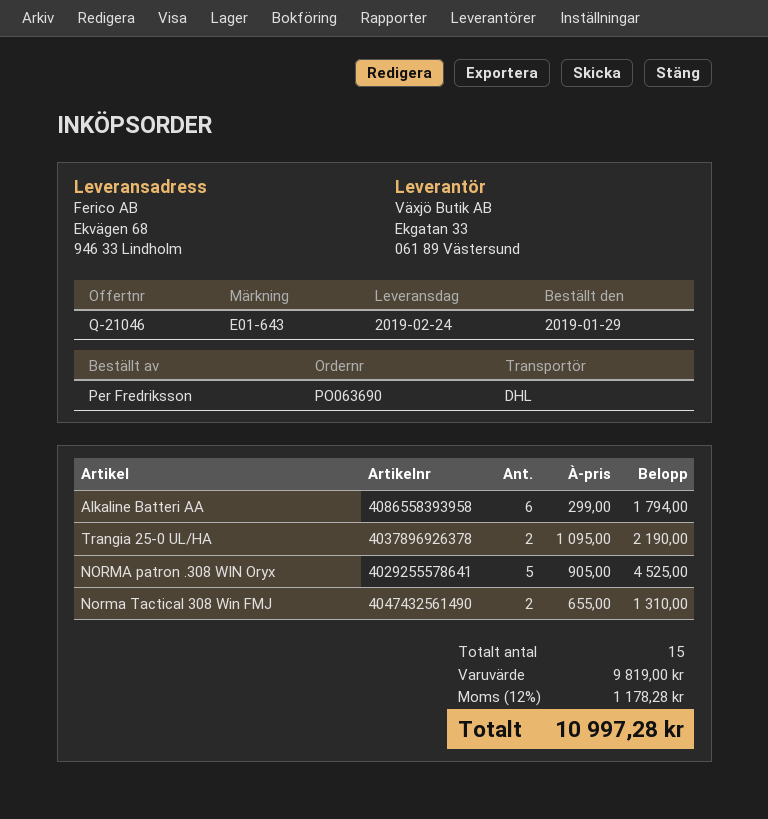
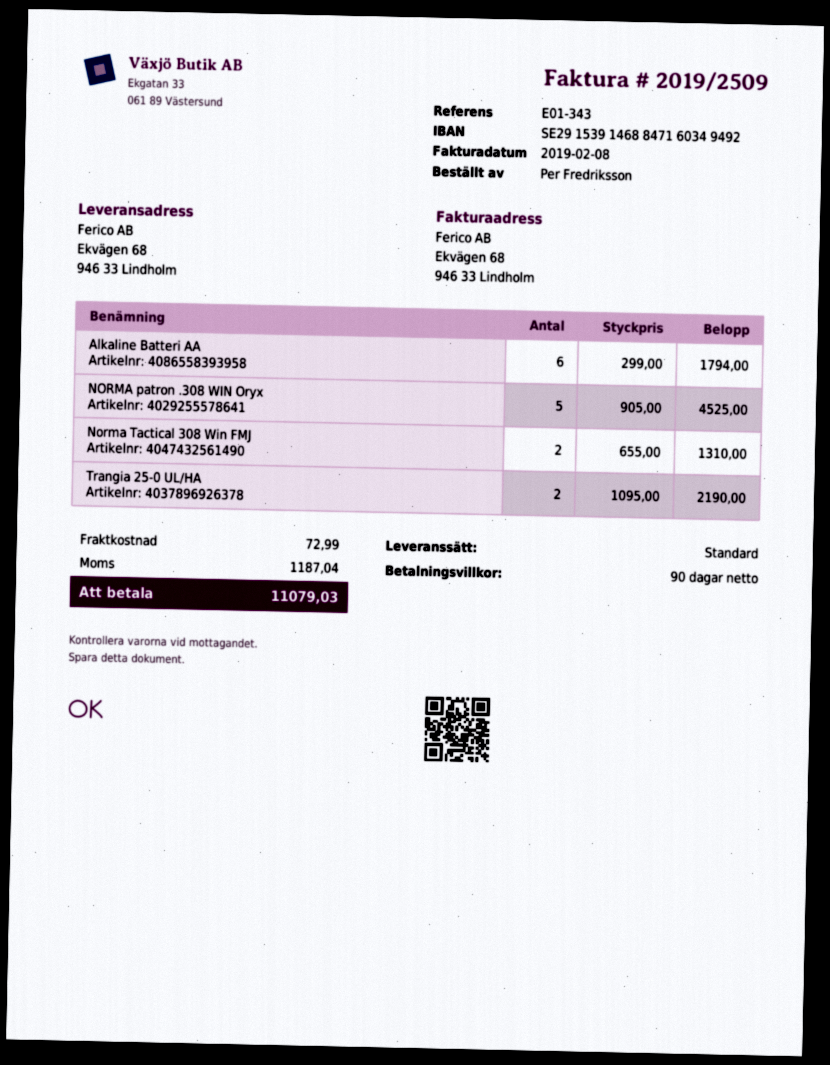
reference: E01-643 -> E01-343
shipping method: DHL -> standard
shipping: none -> 72.99
tax: 1178.28 -> 1187.04
total: 10997.28 -> 11079.03

